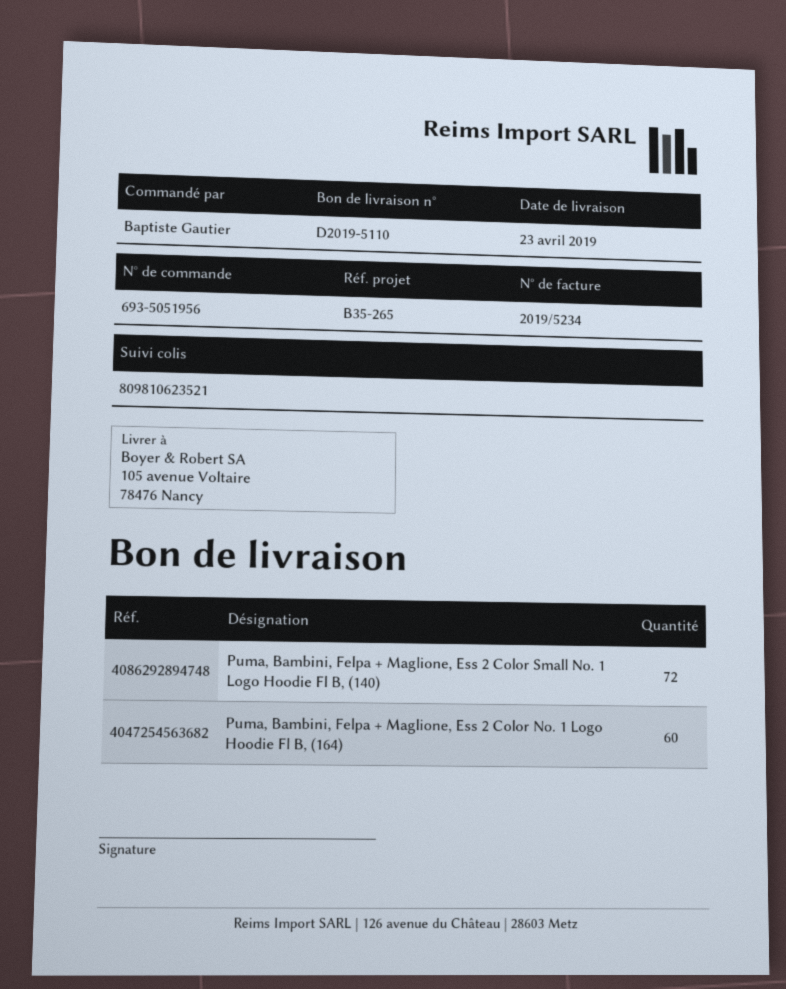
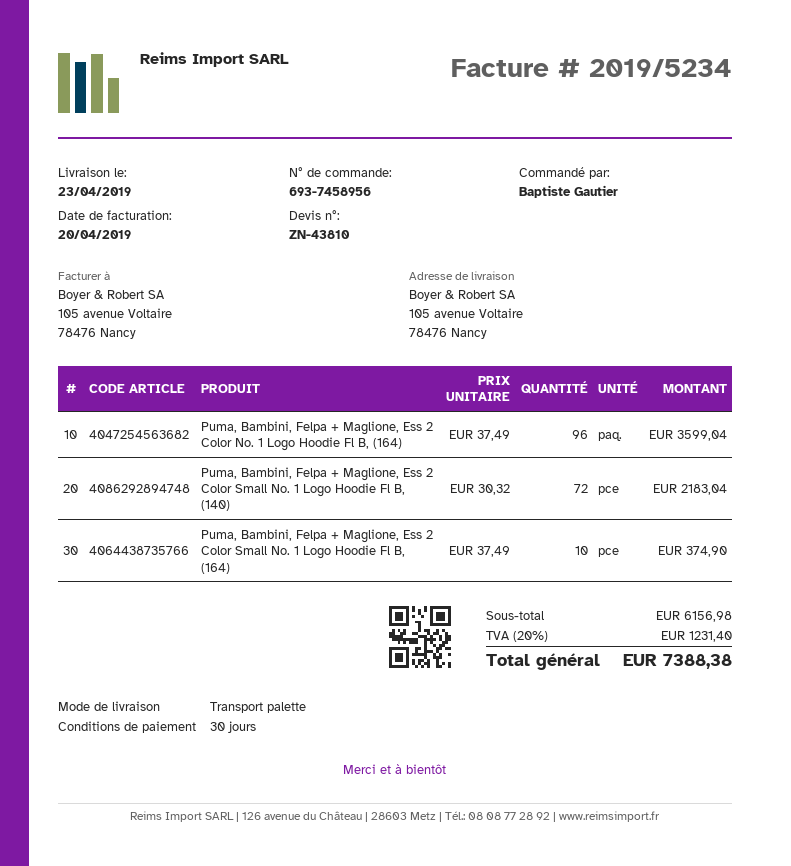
order number: 693-5051956 -> 693-7458956
Puma, Bambini, Felpa + Maglione, Ess 2 Color No. 1 Logo Hoodie Fl B, (164): 60 -> 96
Puma, Bambini, Felpa + Maglione, Ess 2 Color Small No. 1 Logo Hoodie Fl B, (164): none -> 10

